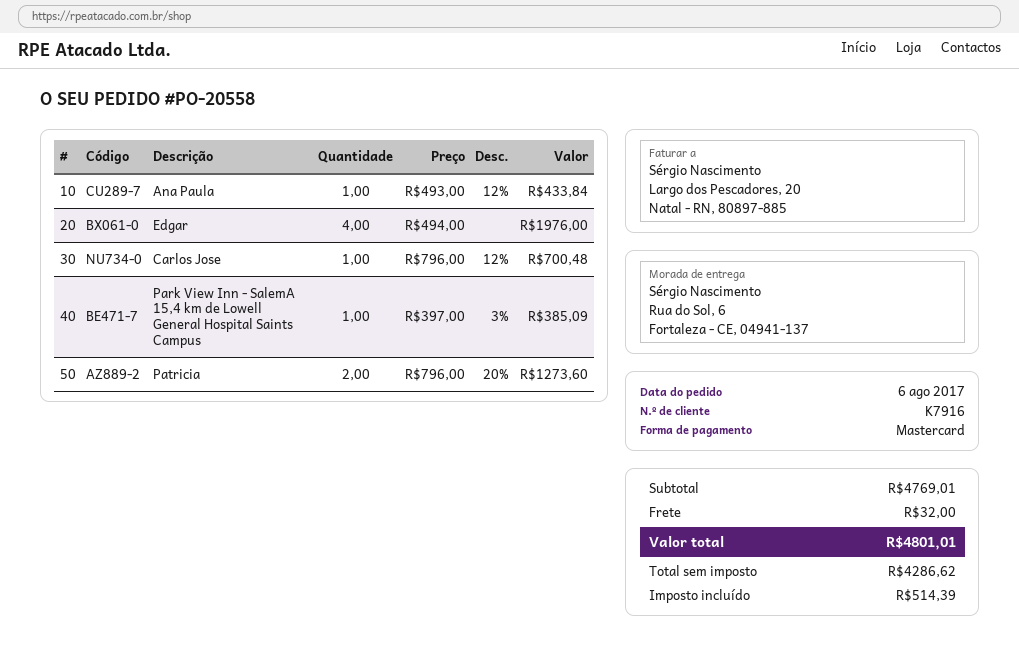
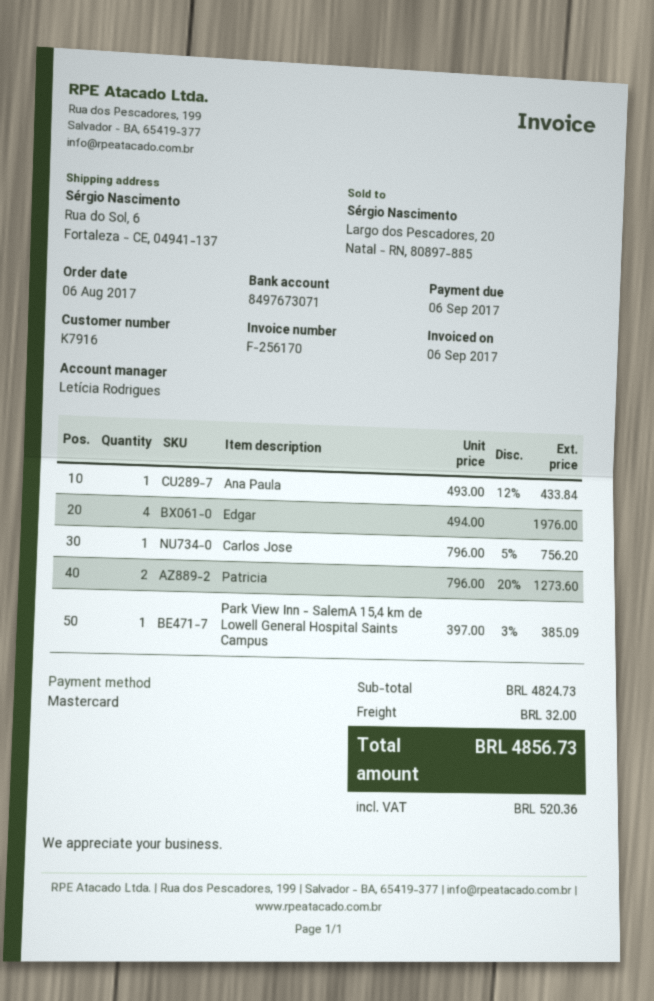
Carlos Jose: 1 x 796.00 - 12% = 700.48 -> 1 x 796.00 - 5% = 756.20
subtotal: 4769.01 -> 4824.73
tax: 514.39 -> 520.36
total: 4801.01 -> 4856.73

